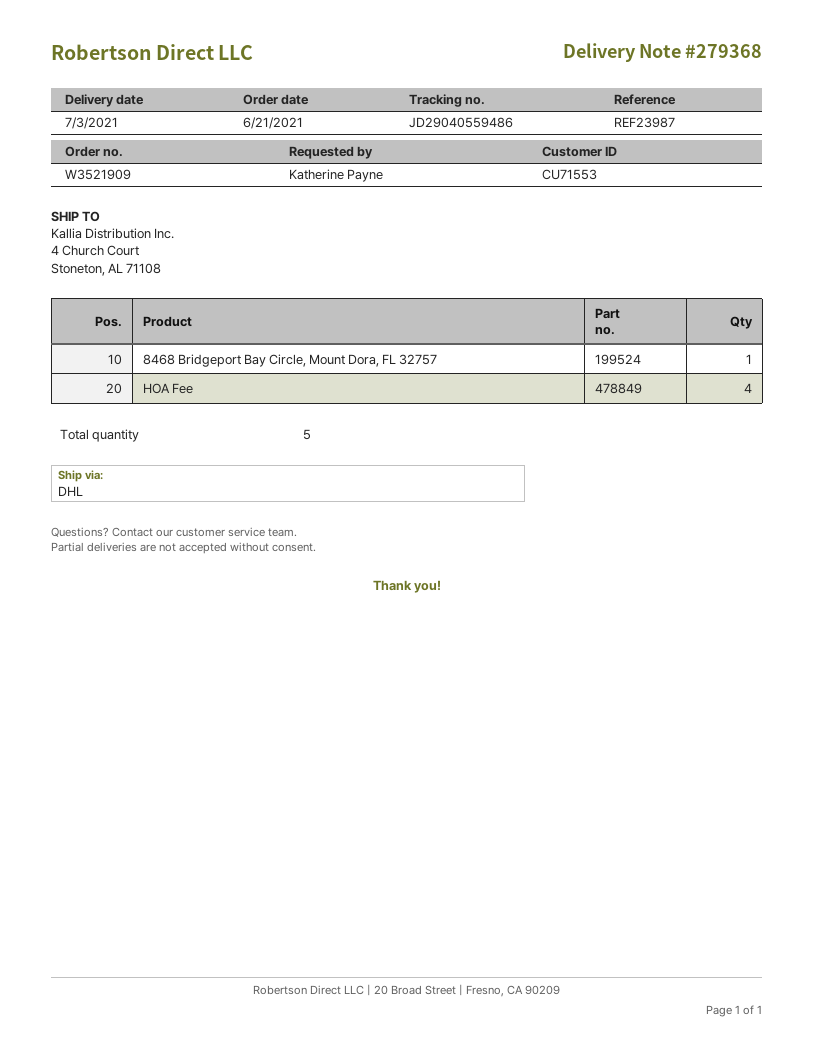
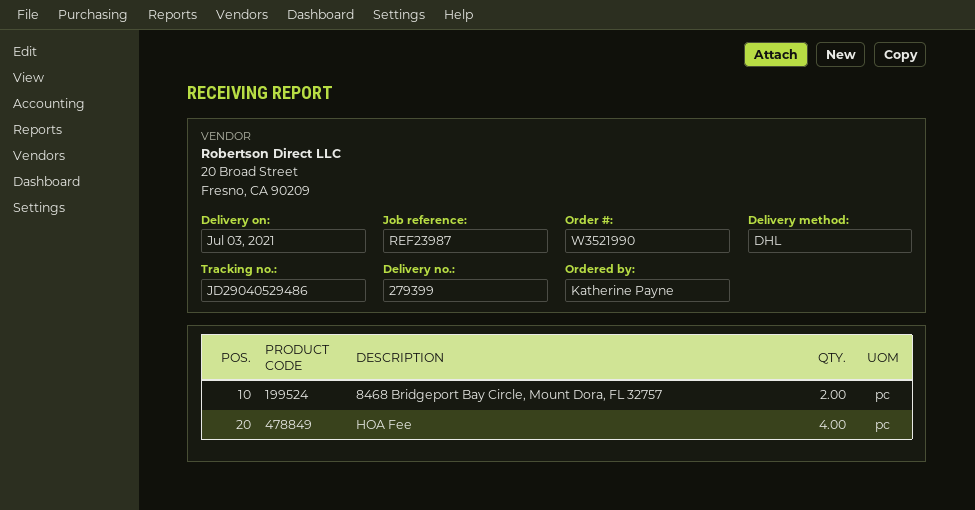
order number: W3521909 -> W3521990
delivery note number: 279368 -> 279399
tracking number: JD29040559486 -> JD29040529486
8468 Bridgeport Bay Circle, Mount Dora, FL 32757: 1 -> 2

